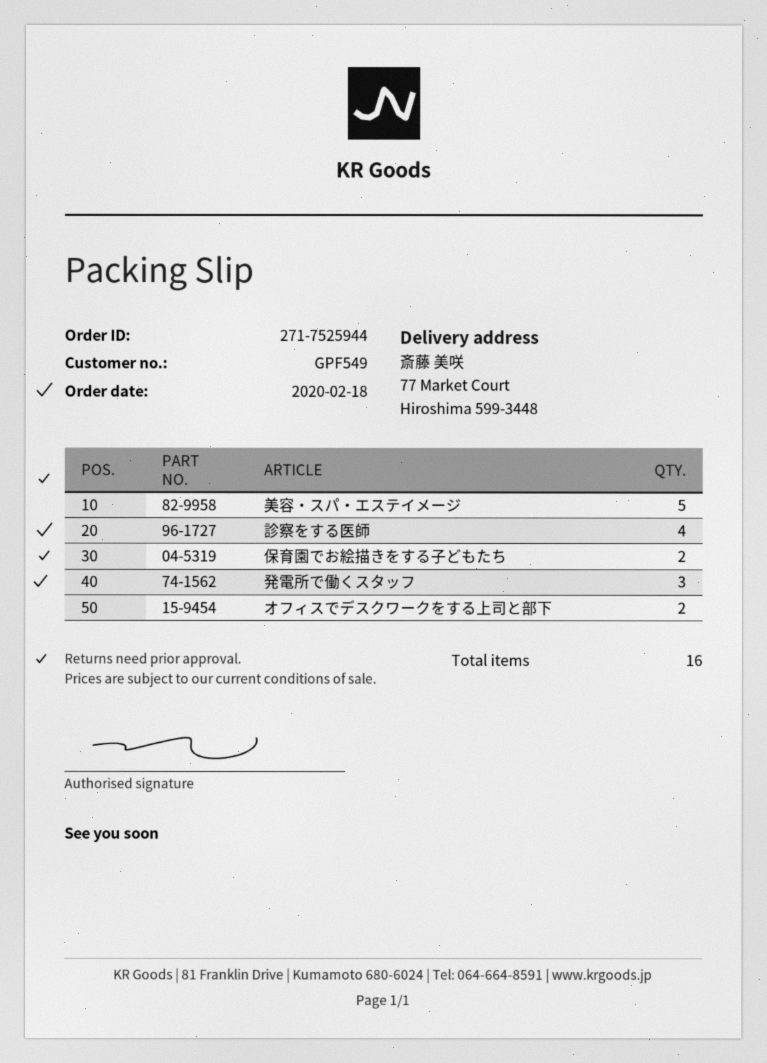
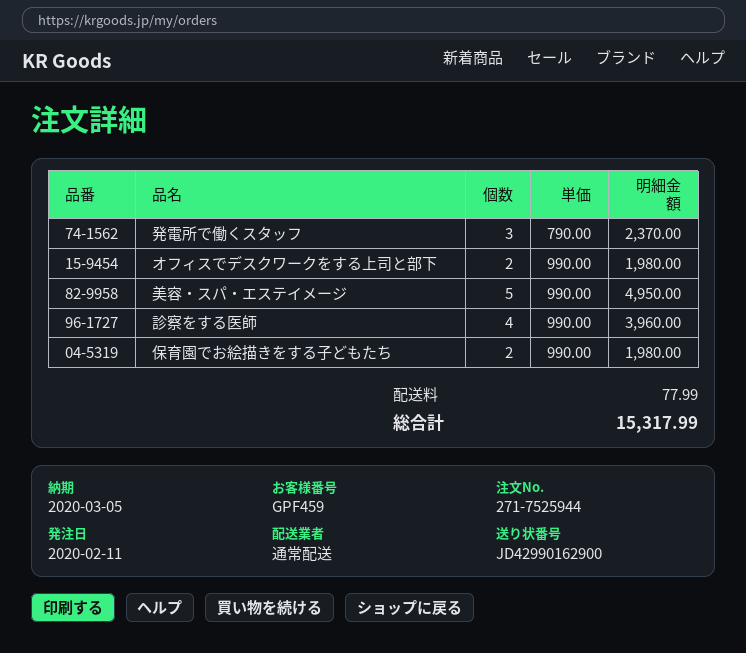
order date: 2020-02-18 -> 2020-02-11
customer number: GPF549 -> GPF459

